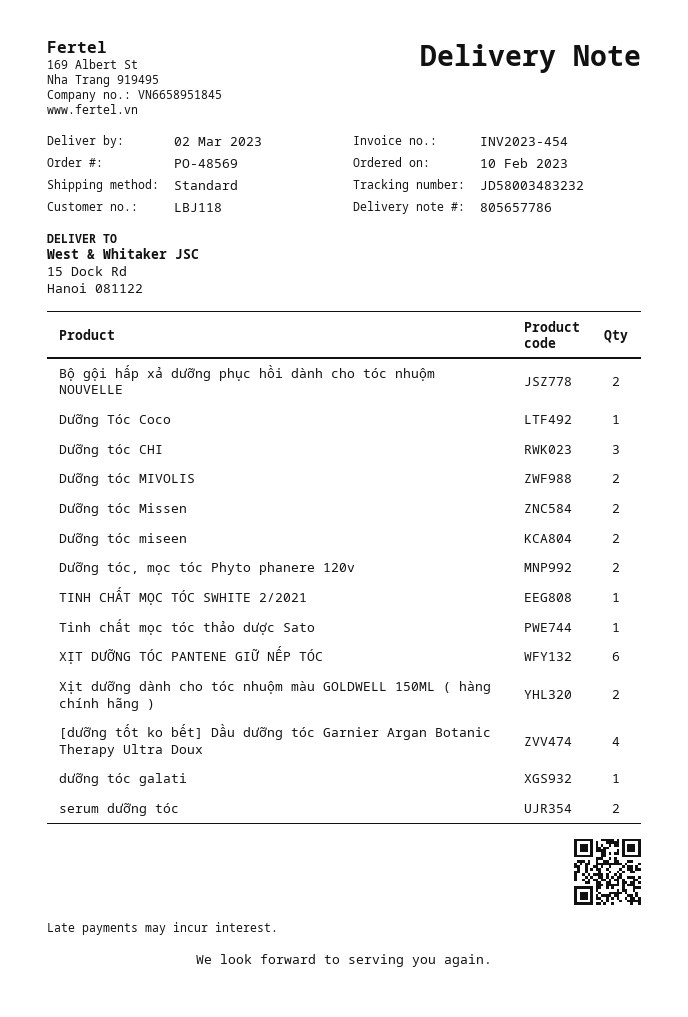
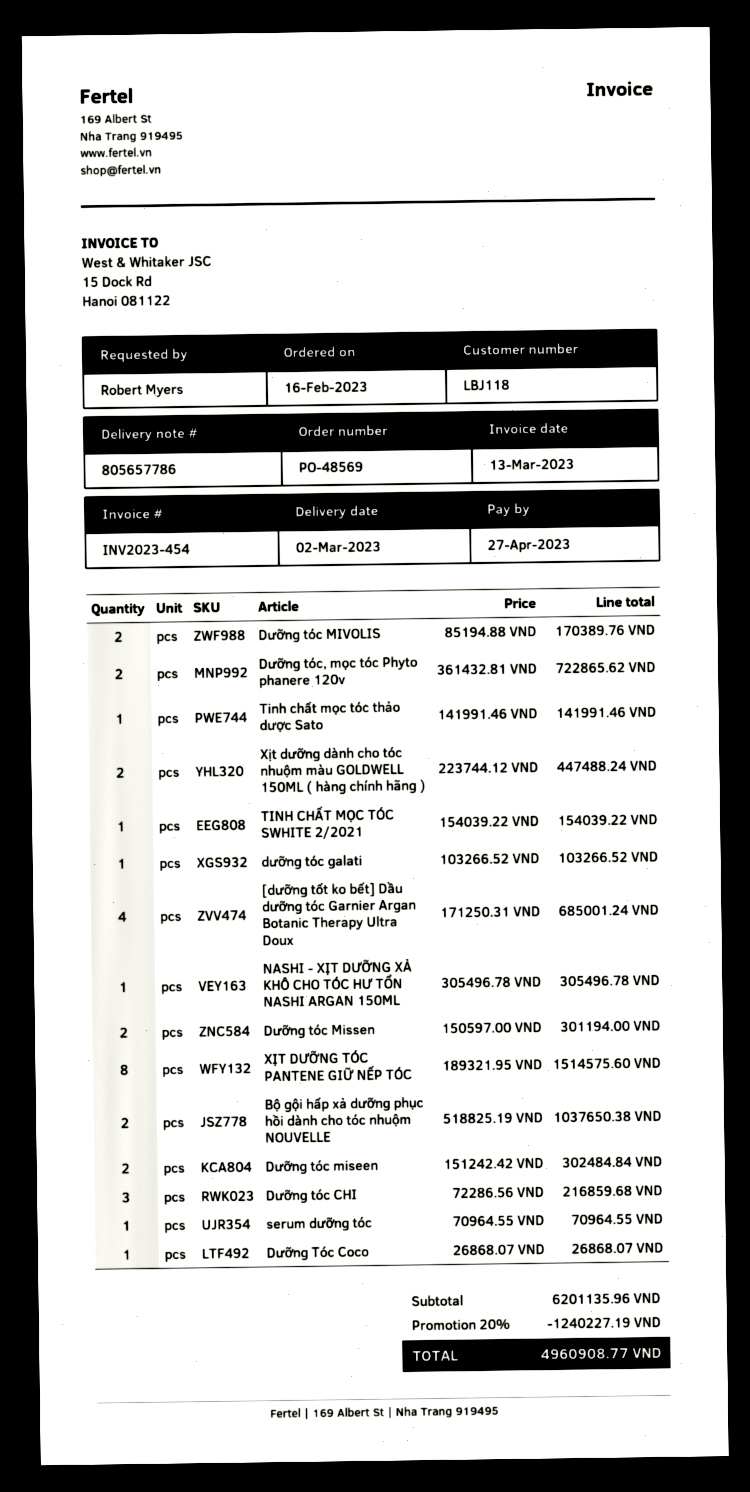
order date: 2023-02-10 -> 2023-02-16
XỊT DƯỠNG TÓC PANTENE GIỮ NẾP TÓC: 6 -> 8
serum dưỡng tóc: 2 -> 1
NASHI - XỊT DƯỠNG XẢ KHÔ CHO TÓC HƯ TỔN NASHI ARGAN 150ML: none -> 1

